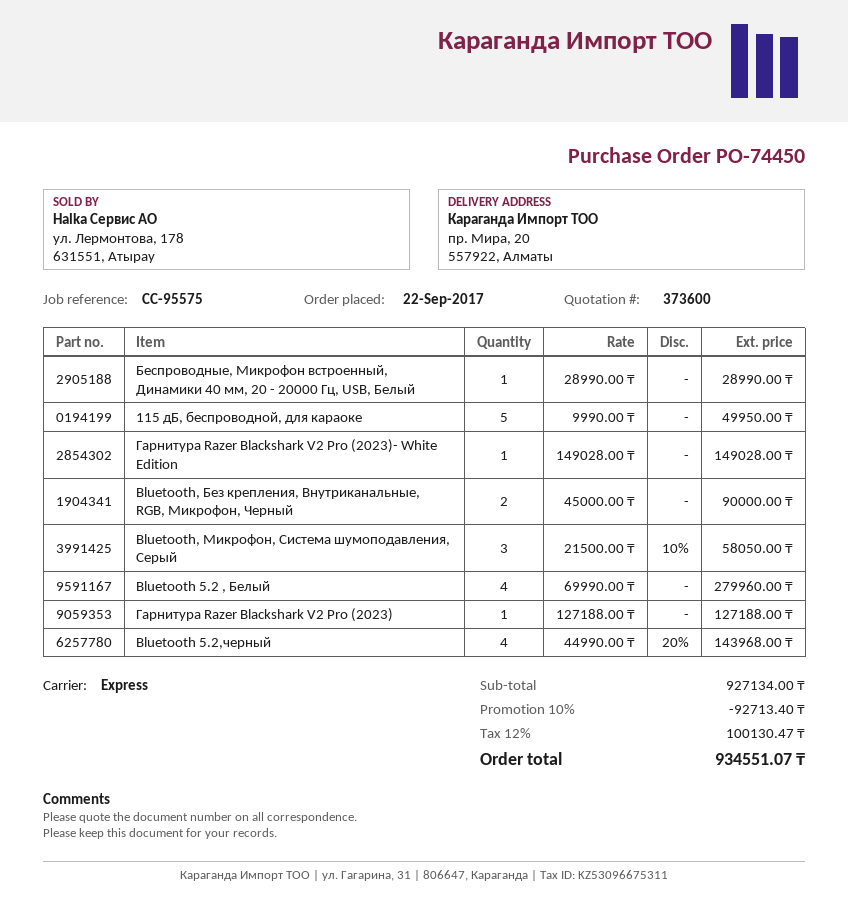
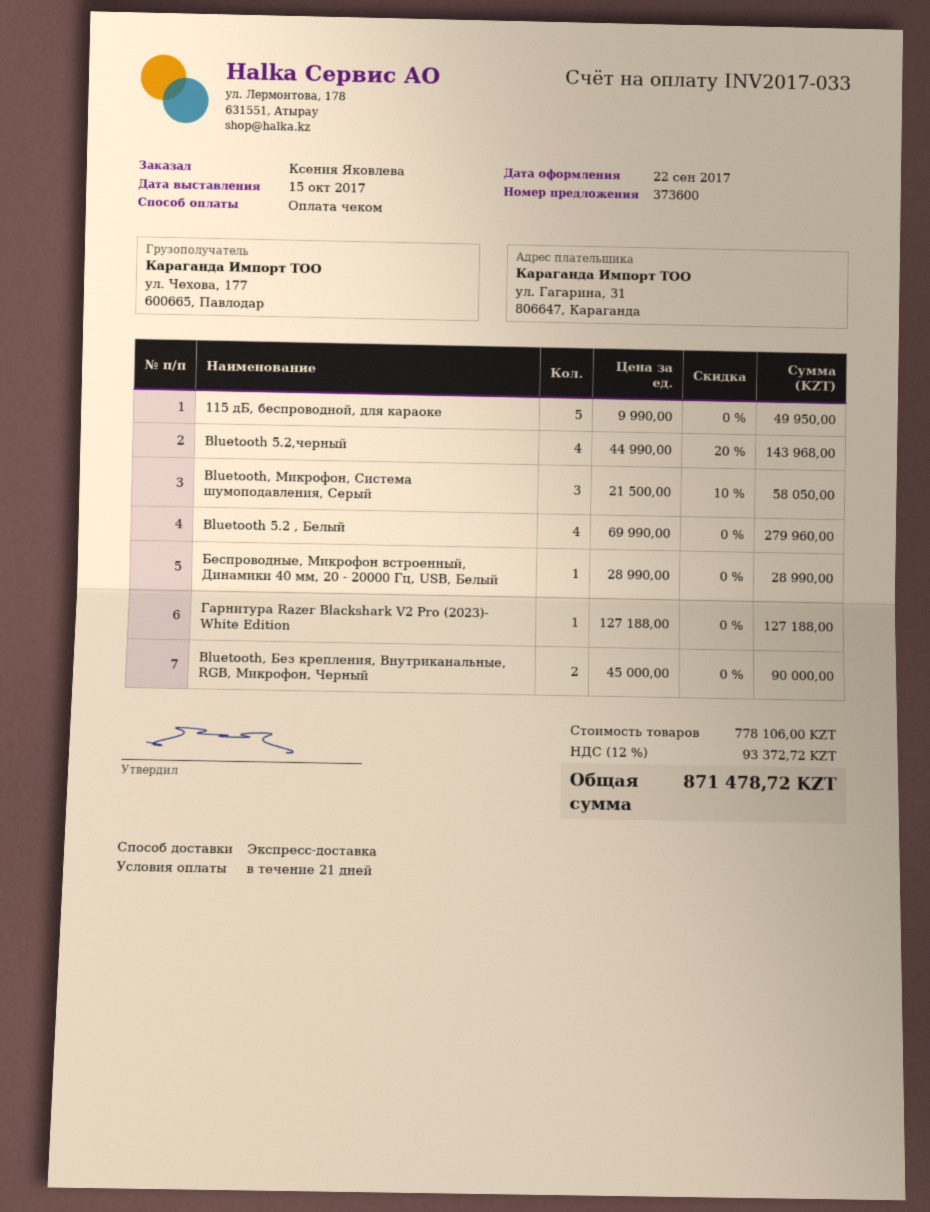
ship to: пр. Мира, 20, 557922, Алматы -> ул. Чехова, 177, 600665, Павлодар
Гарнитура Razer Blackshark V2 Pro (2023)- White Edition: 1 x 149028.00 = 149028.00 -> 1 x 127188.00 = 127188.00
Гарнитура Razer Blackshark V2 Pro (2023): 1 x 127188.00 = 127188.00 -> none
subtotal: 927134.00 -> 778106.00
discount: 10% = 92713.40 -> none
tax: 12% = 100130.47 -> 12% = 93372.72
total: 934551.07 -> 871478.72

